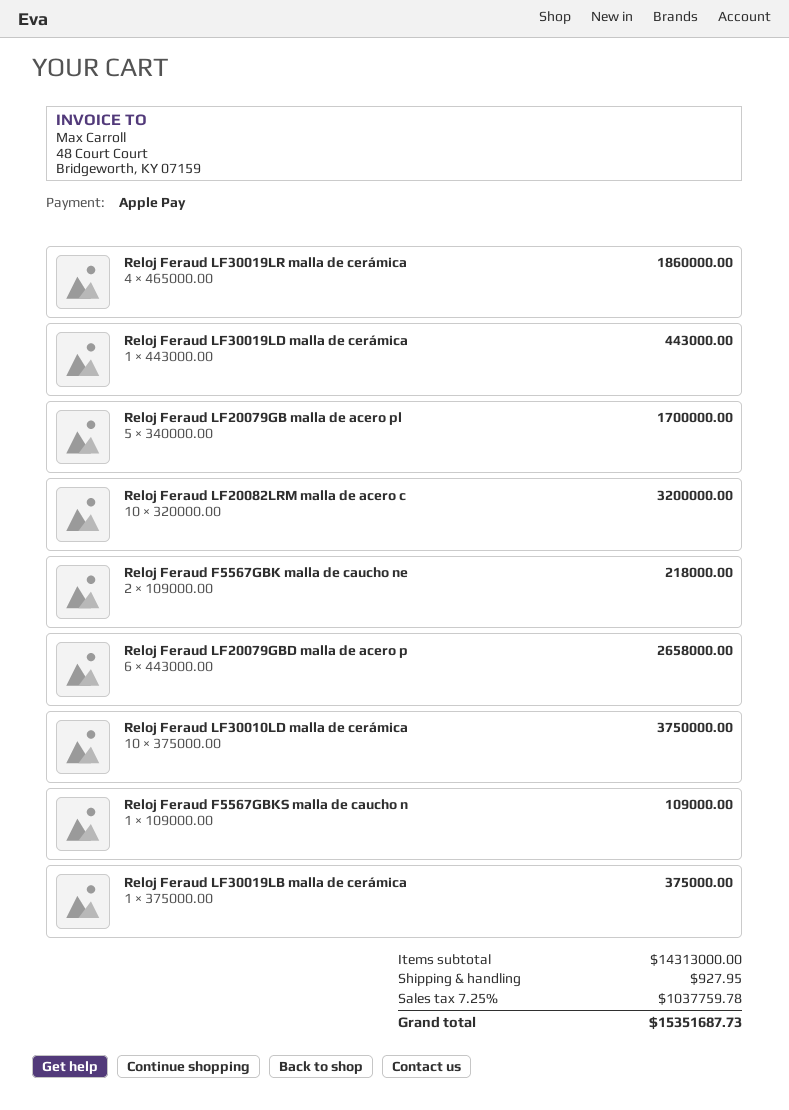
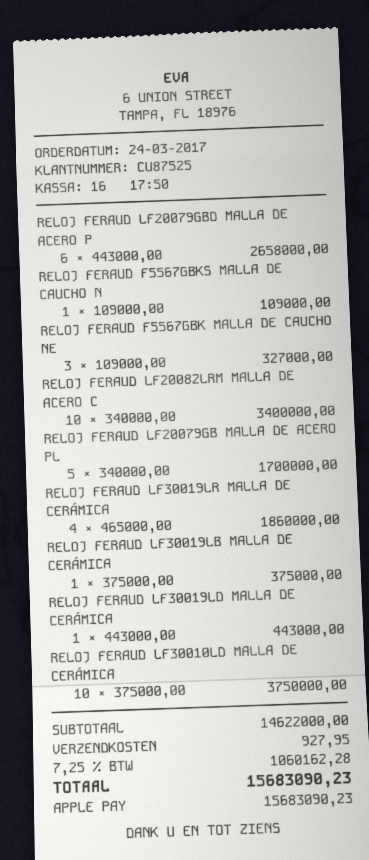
Reloj Feraud LF20082LRM malla de acero c: 10 x 320000.00 = 3200000.00 -> 10 x 340000.00 = 3400000.00
Reloj Feraud F5567GBK malla de caucho ne: 2 x 109000.00 = 218000.00 -> 3 x 109000.00 = 327000.00
subtotal: 14313000.00 -> 14622000.00
tax: 7.25% = 1037759.78 -> 7.25% = 1060162.28
total: 15351687.73 -> 15683090.23

